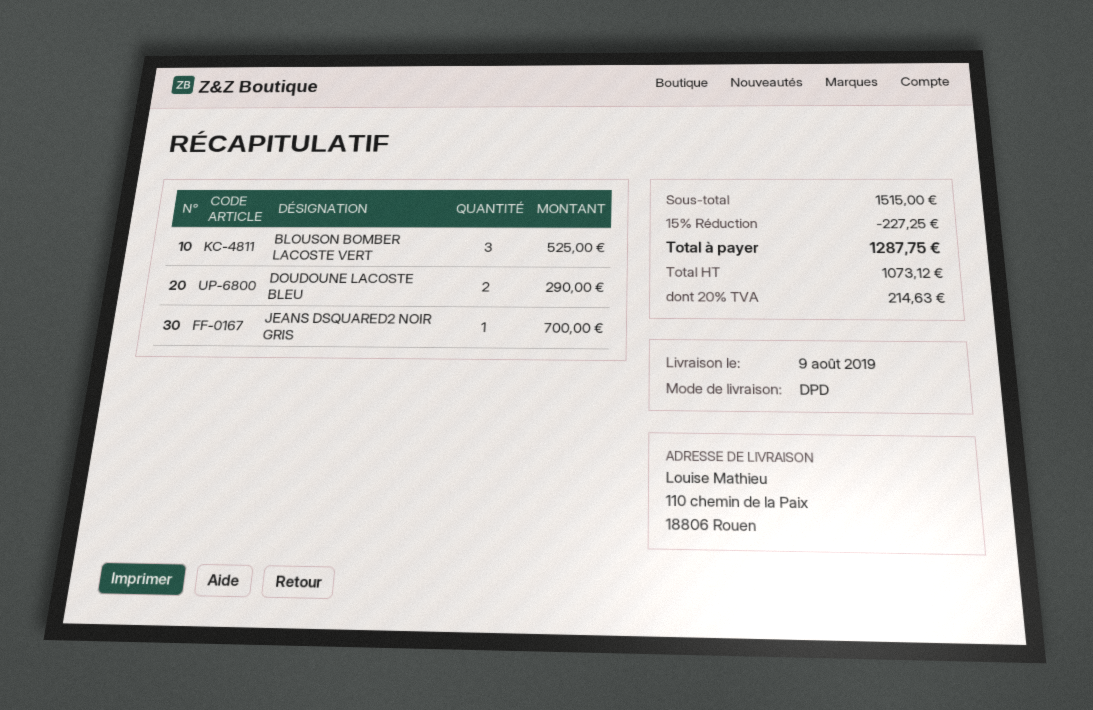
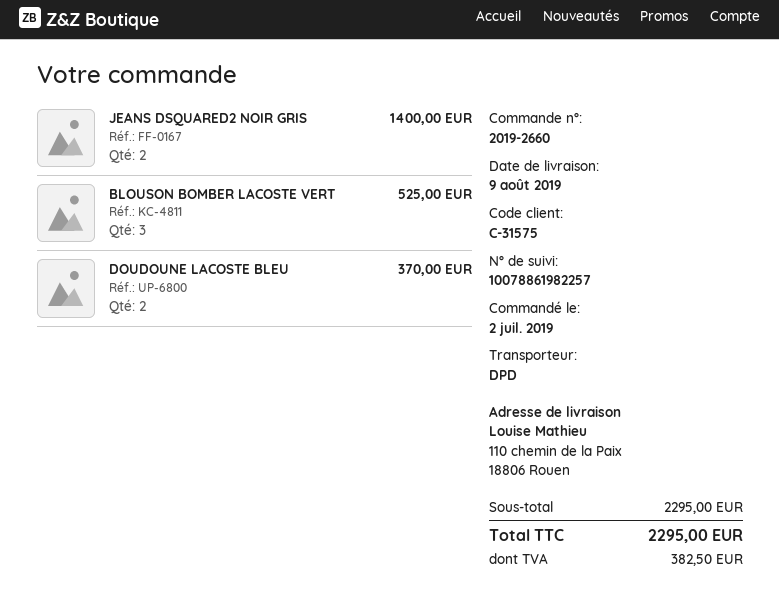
DOUDOUNE LACOSTE BLEU: 2 for 290.00 -> 2 for 370.00
JEANS DSQUARED2 NOIR GRIS: 1 for 700.00 -> 2 for 1400.00
subtotal: 1515.00 -> 2295.00
discount: 15% = 227.25 -> none
tax: 214.63 -> 382.50
total: 1287.75 -> 2295.00

